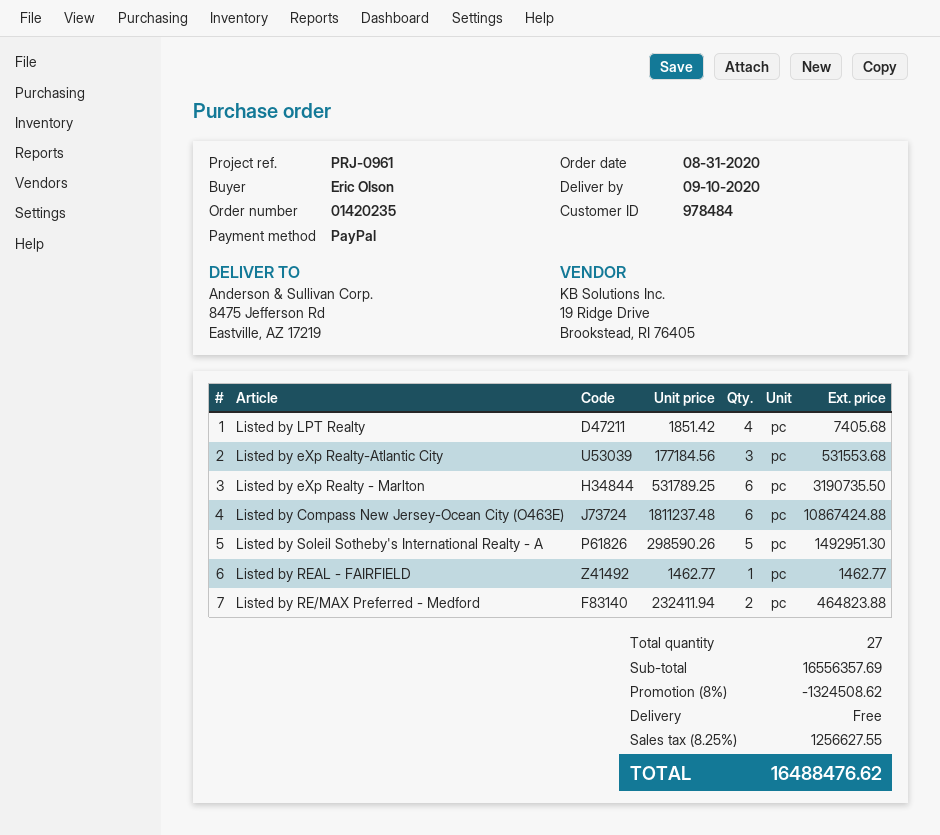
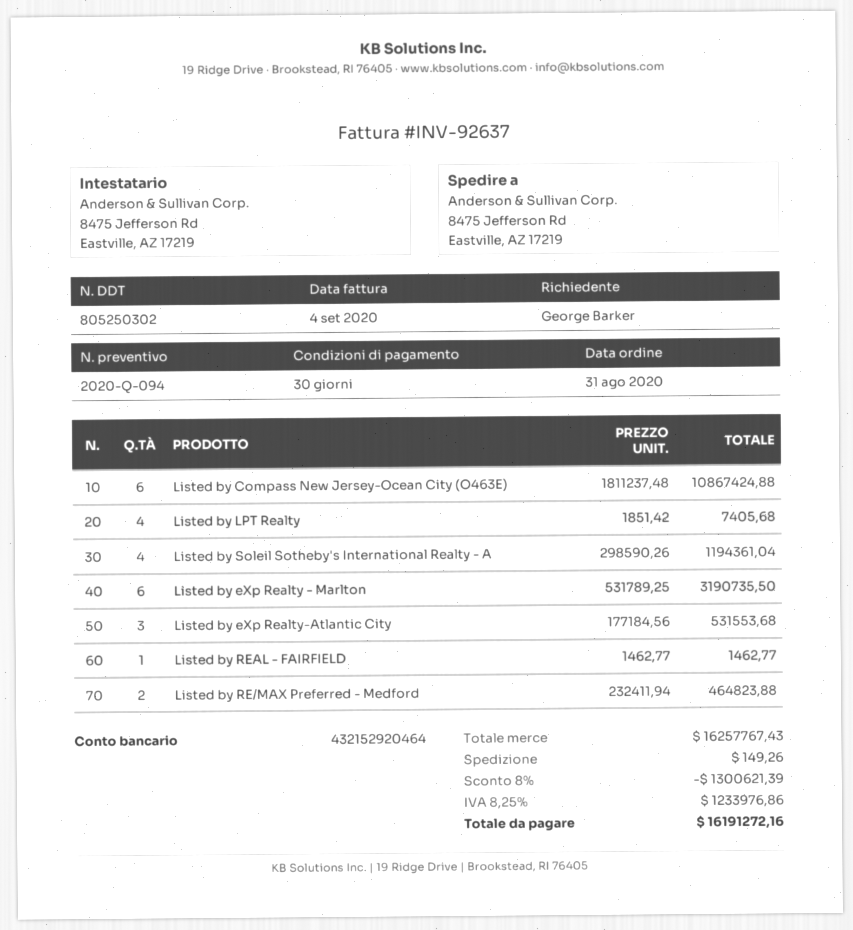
ordered by: Eric Olson -> George Barker
Listed by Soleil Sotheby's International Realty - A: 5 x 298590.26 = 1492951.30 -> 4 x 298590.26 = 1194361.04
subtotal: 16556357.69 -> 16257767.43
discount: 8% = 1324508.62 -> 8% = 1300621.39
shipping: 0.00 -> 149.26
tax: 8.25% = 1256627.55 -> 8.25% = 1233976.86
total: 16488476.62 -> 16191272.16

